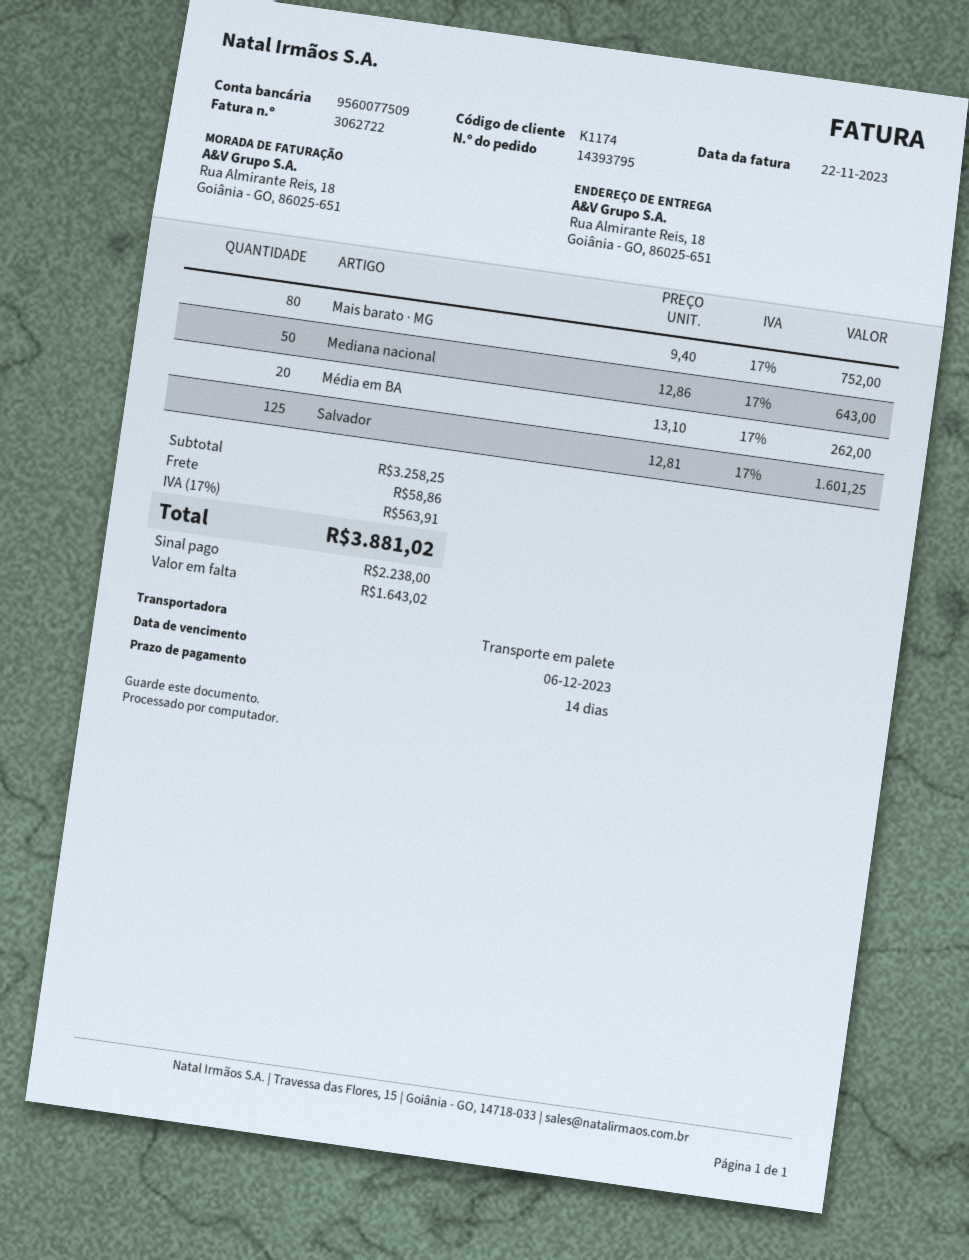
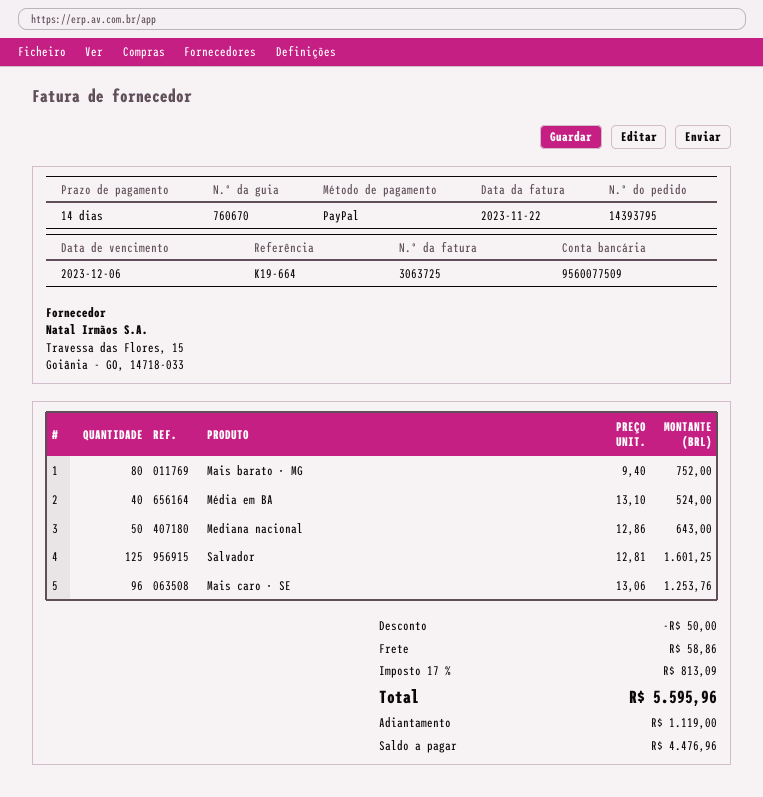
invoice number: 3062722 -> 3063725
Média em BA: 20 x 13.10 = 262.00 -> 40 x 13.10 = 524.00
Mais caro · SE: none -> 96 x 13.06 = 1253.76
discount: none -> 50.00
tax: 17% = 563.91 -> 17% = 813.09
total: 3881.02 -> 5595.96
deposit: 2238.00 -> 1119.00
balance: 1643.02 -> 4476.96

